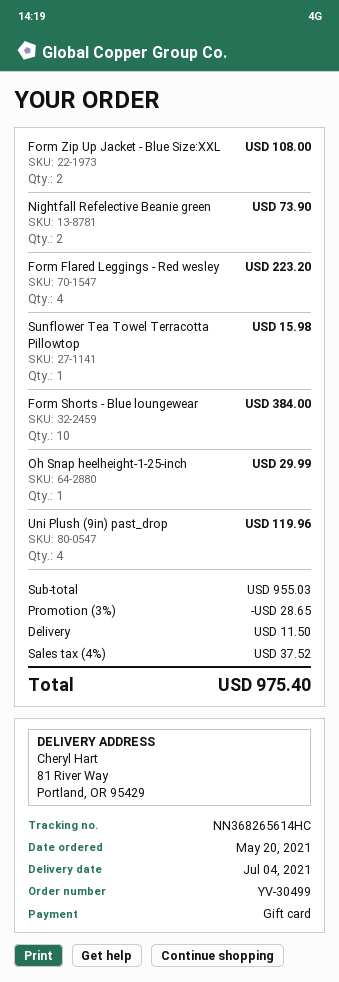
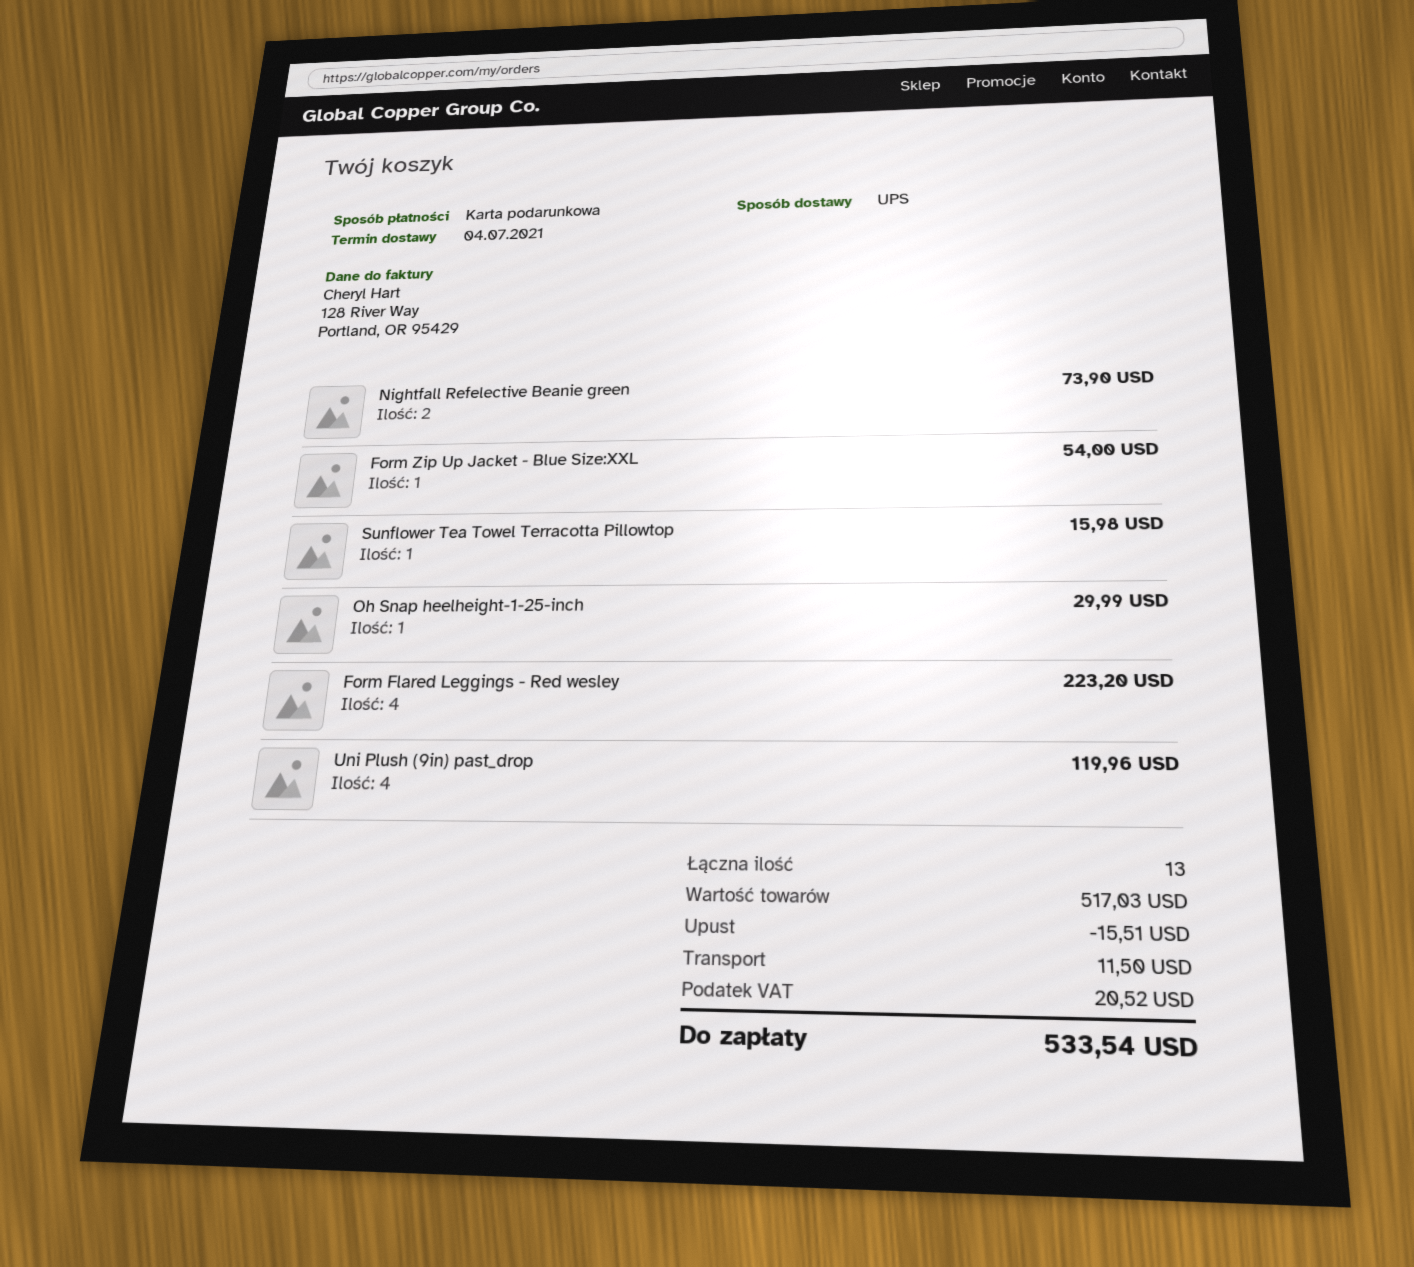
Form Zip Up Jacket - Blue Size:XXL: 2 for 108.00 -> 1 for 54.00
Form Shorts - Blue loungewear: 10 for 384.00 -> none
subtotal: 955.03 -> 517.03
discount: 28.65 -> 15.51
tax: 37.52 -> 20.52
total: 975.40 -> 533.54

